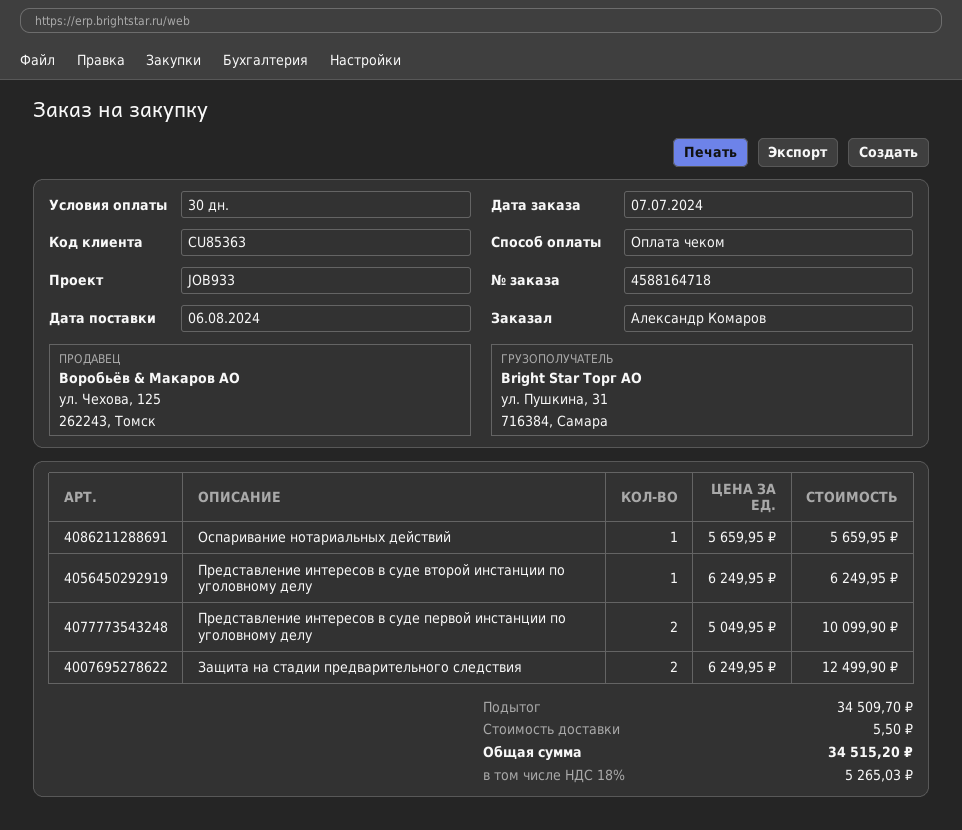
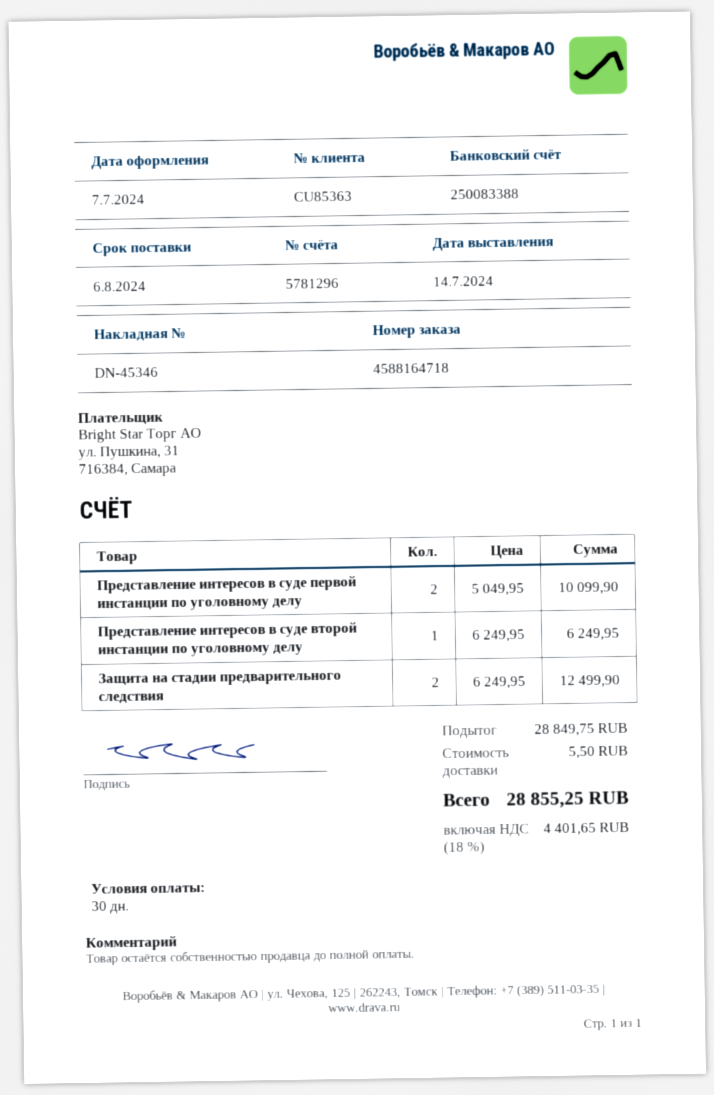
Оспаривание нотариальных действий: 1 x 5659.95 = 5659.95 -> none
subtotal: 34509.70 -> 28849.75
tax: 18% = 5265.03 -> 18% = 4401.65
total: 34515.20 -> 28855.25

